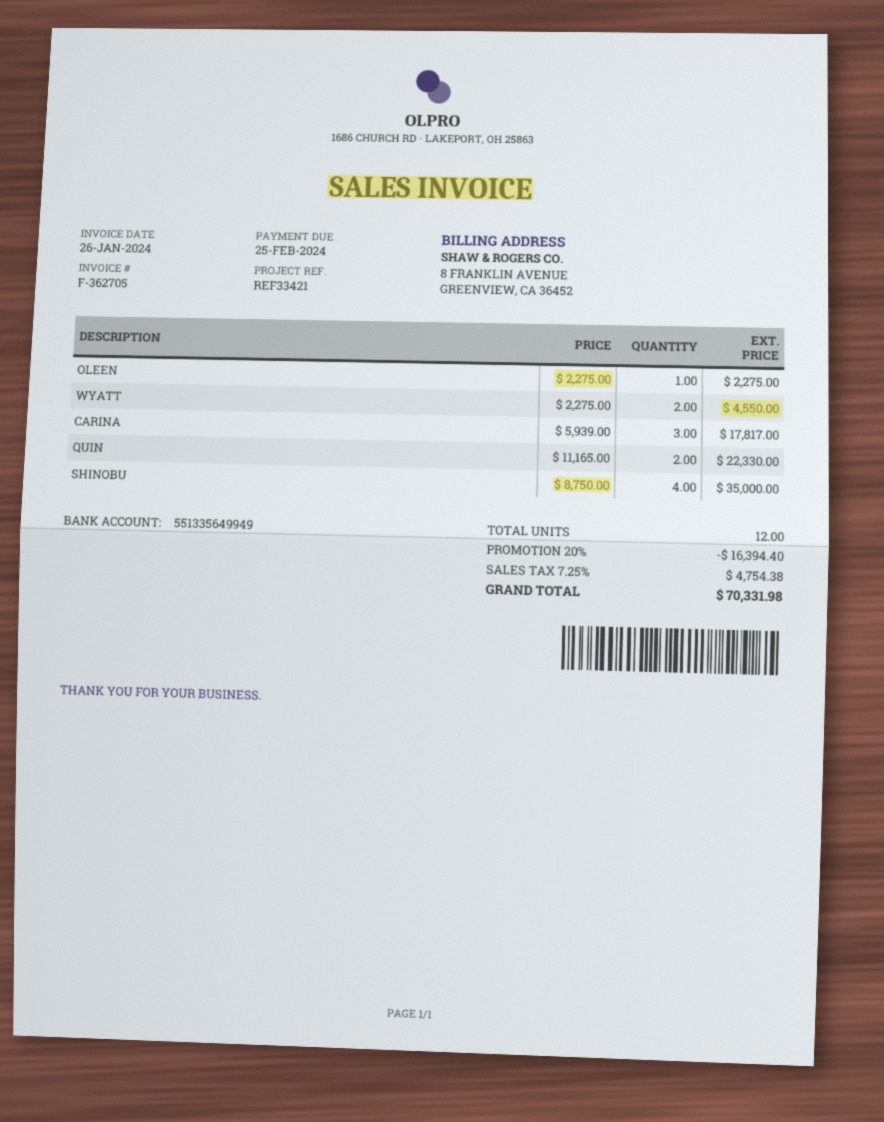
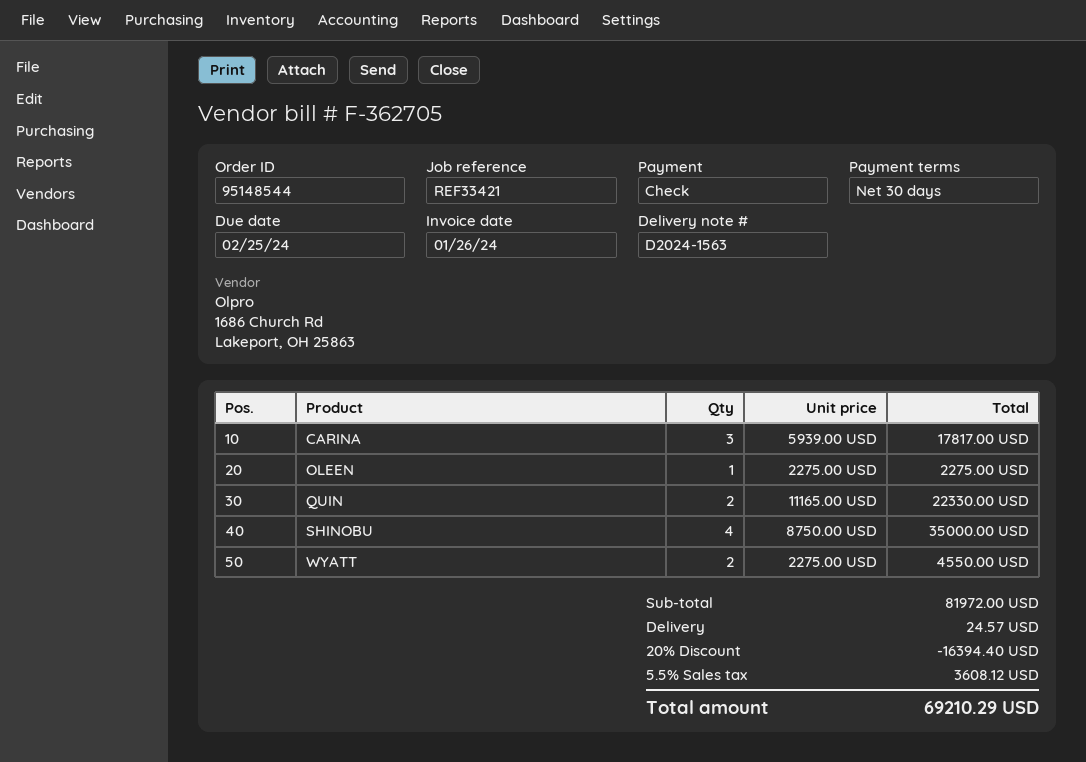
shipping: none -> 24.57
tax: 7.25% = 4754.38 -> 5.5% = 3608.12
total: 70331.98 -> 69210.29

